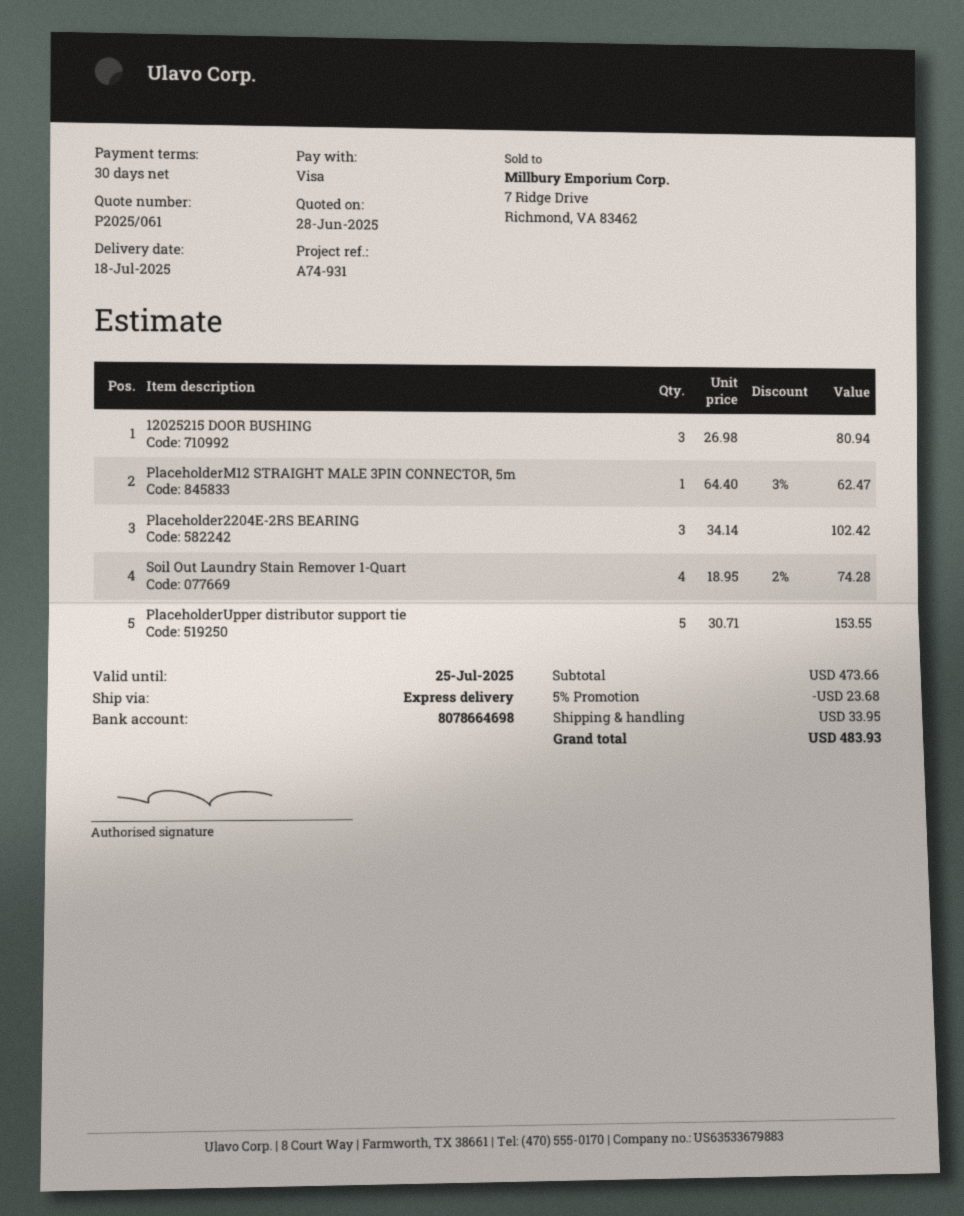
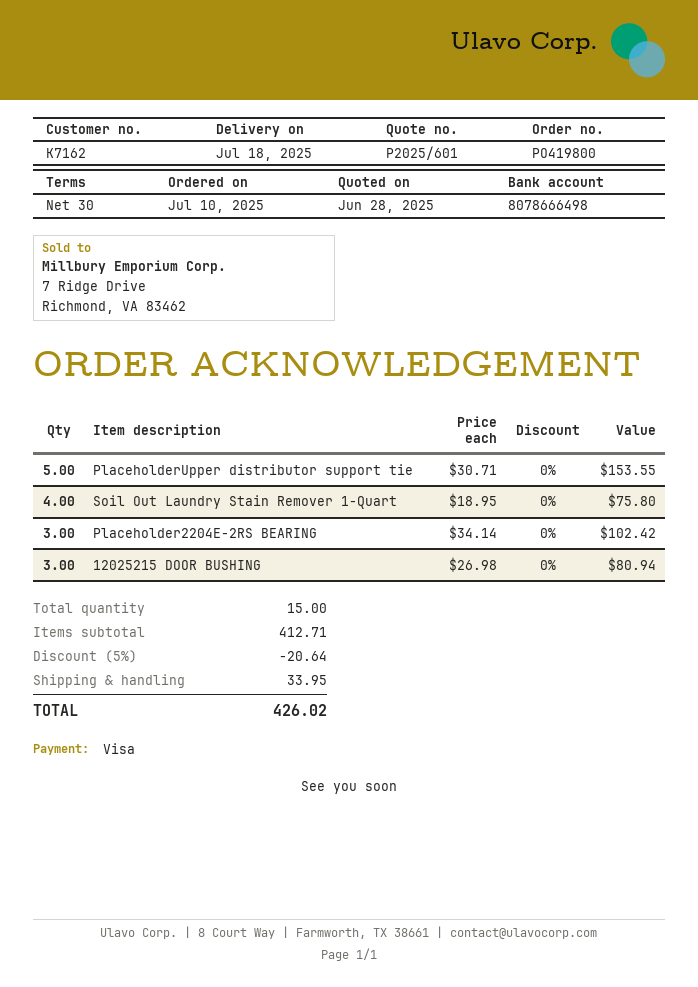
quote number: P2025/061 -> P2025/601
bank account: 8078664698 -> 8078666498
PlaceholderM12 STRAIGHT MALE 3PIN CONNECTOR, 5m: 1 x 64.40 - 3% = 62.47 -> none
Soil Out Laundry Stain Remover 1-Quart: 4 x 18.95 - 2% = 74.28 -> 4 x 18.95 = 75.80
subtotal: 473.66 -> 412.71
discount: 5% = 23.68 -> 5% = 20.64
total: 483.93 -> 426.02

